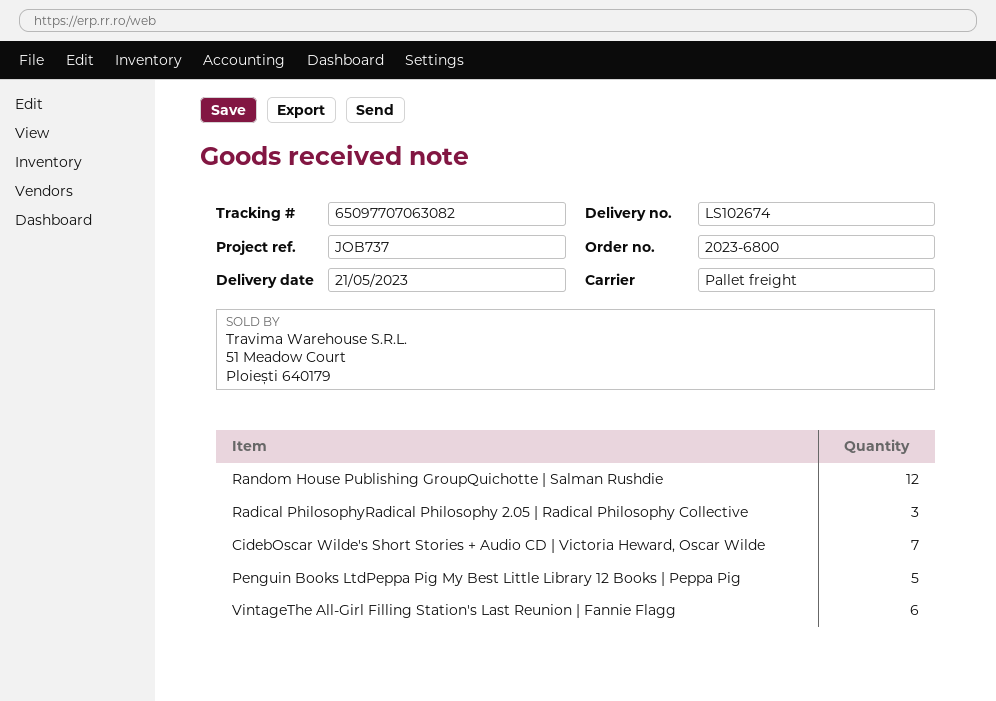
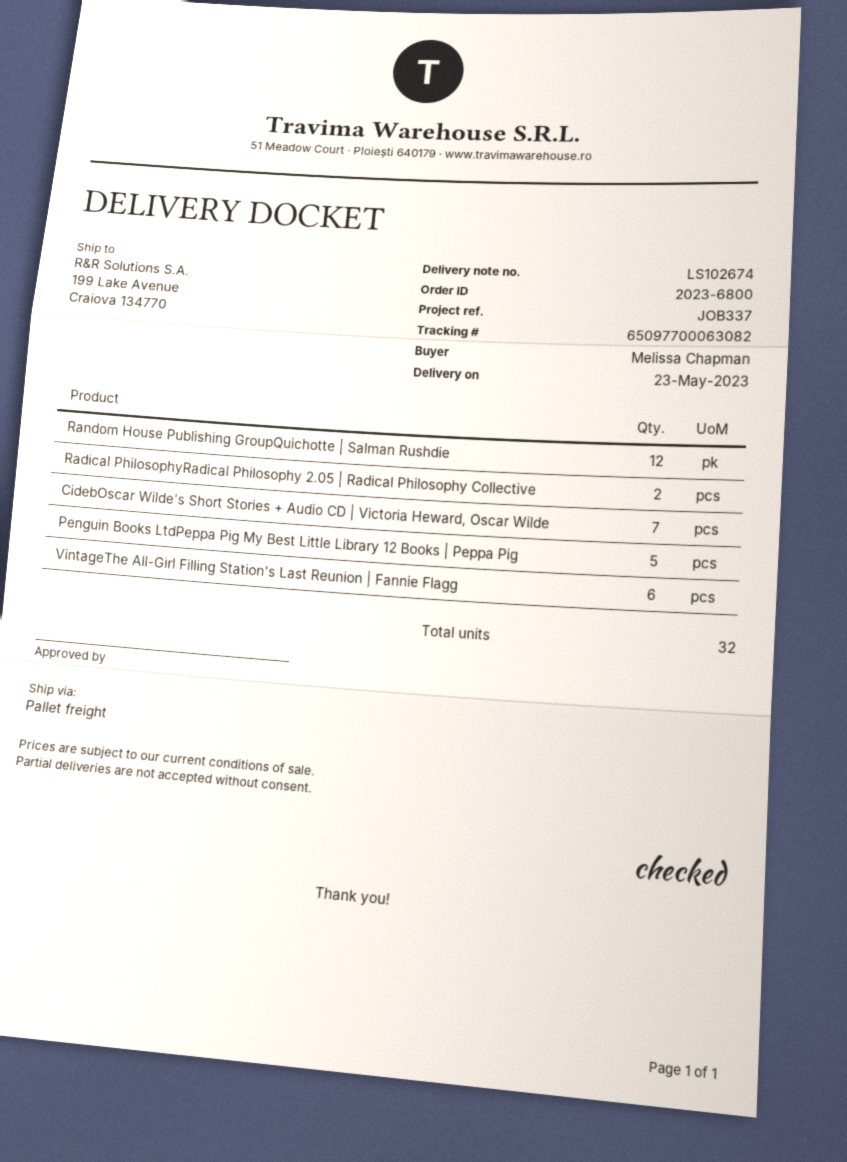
delivery date: 2023-05-21 -> 2023-05-23
reference: JOB737 -> JOB337
tracking number: 65097707063082 -> 65097700063082
Radical PhilosophyRadical Philosophy 2.05 | Radical Philosophy Collective: 3 -> 2

